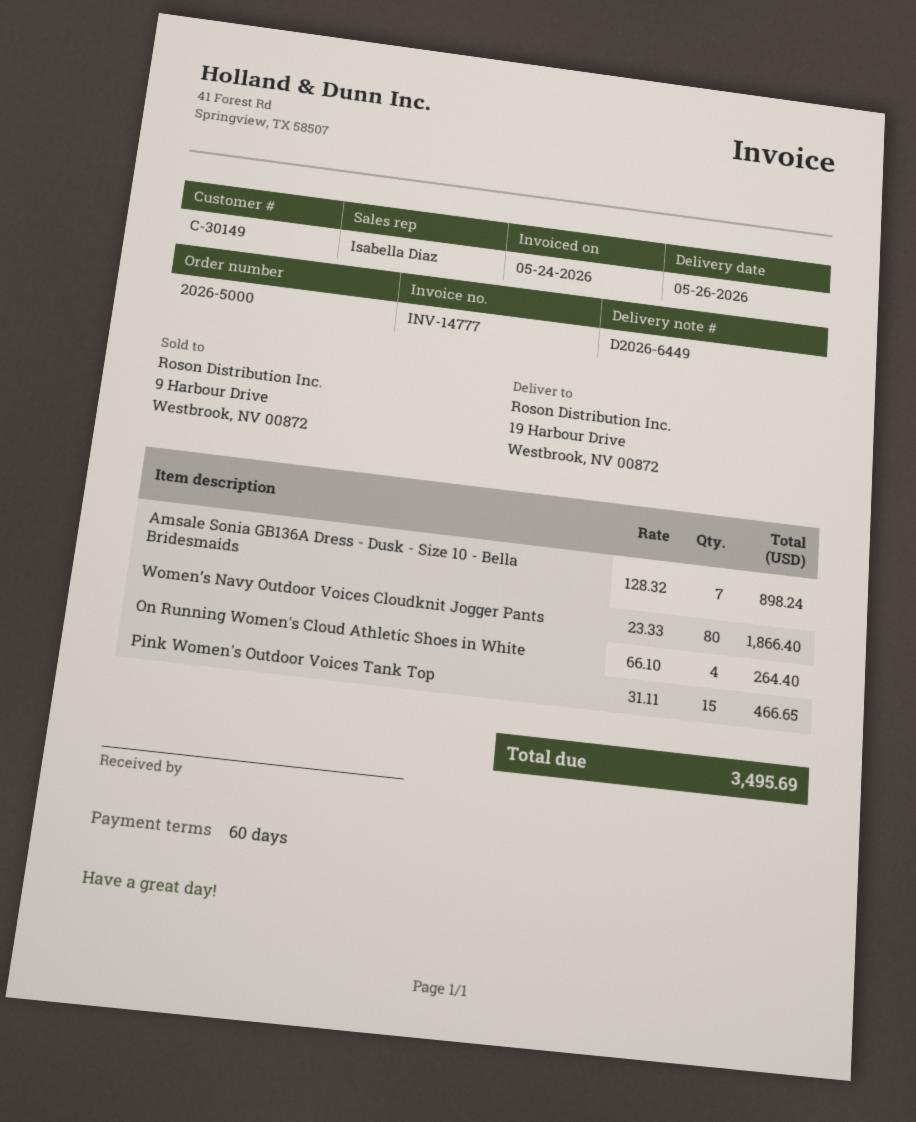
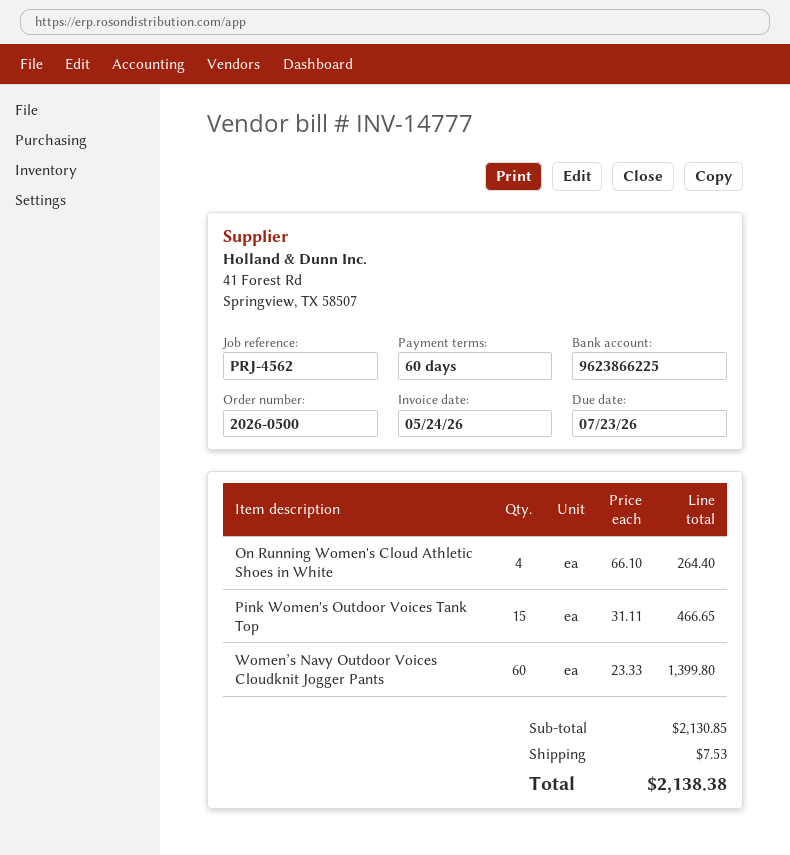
order number: 2026-5000 -> 2026-0500
Amsale Sonia GB136A Dress - Dusk - Size 10 - Bella Bridesmaids: 7 x 128.32 = 898.24 -> none
Women’s Navy Outdoor Voices Cloudknit Jogger Pants: 80 x 23.33 = 1866.40 -> 60 x 23.33 = 1399.80
shipping: none -> 7.53
total: 3495.69 -> 2138.38

